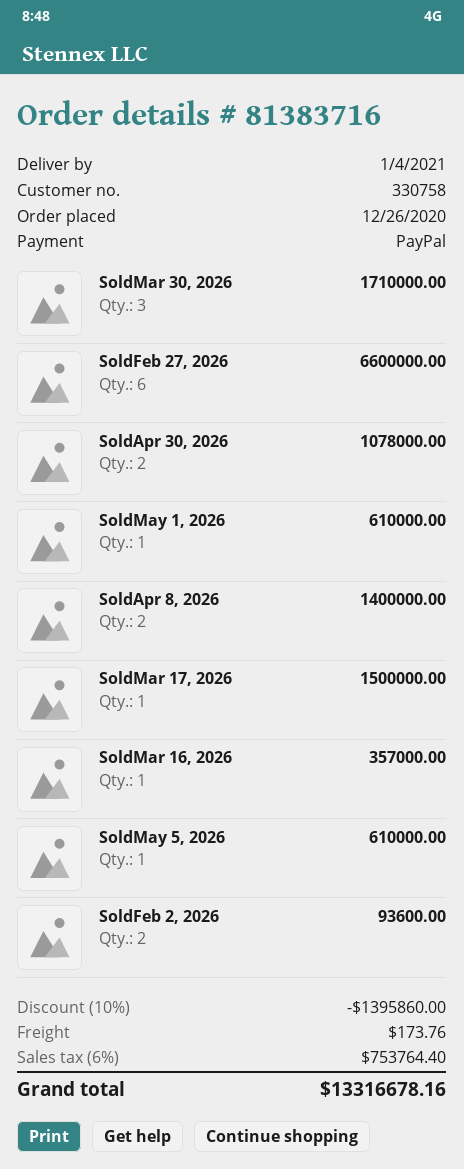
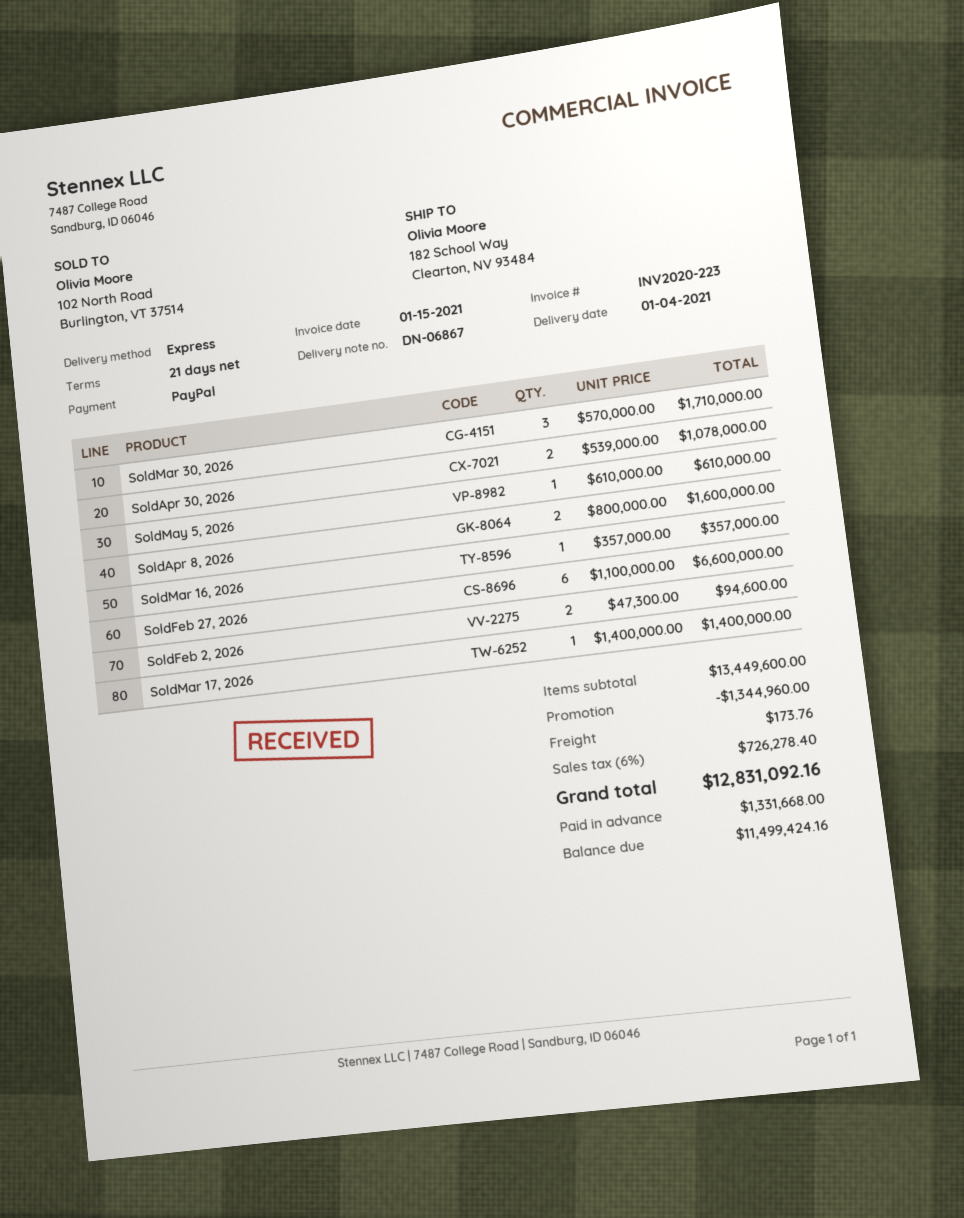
SoldMay 1, 2026: 1 for 610000.00 -> none
SoldApr 8, 2026: 2 for 1400000.00 -> 2 for 1600000.00
SoldMar 17, 2026: 1 for 1500000.00 -> 1 for 1400000.00
SoldFeb 2, 2026: 2 for 93600.00 -> 2 for 94600.00
discount: 1395860.00 -> 1344960.00
tax: 6% = 753764.40 -> 6% = 726278.40
total: 13316678.16 -> 12831092.16

